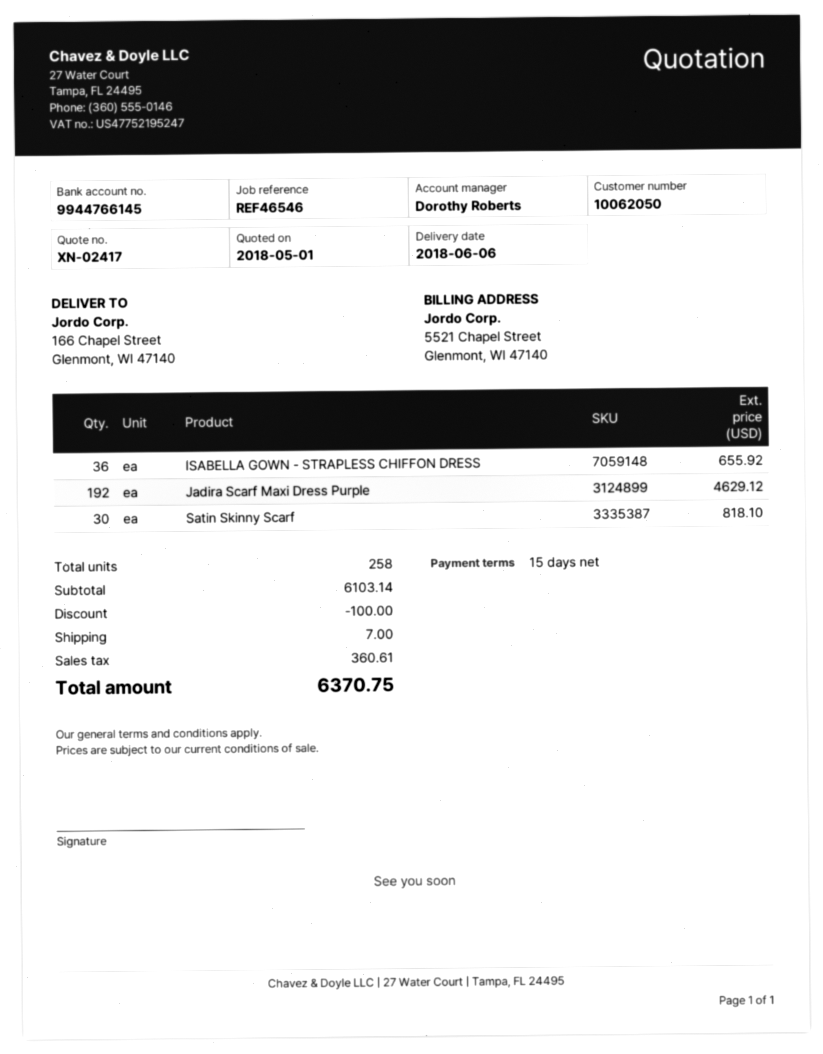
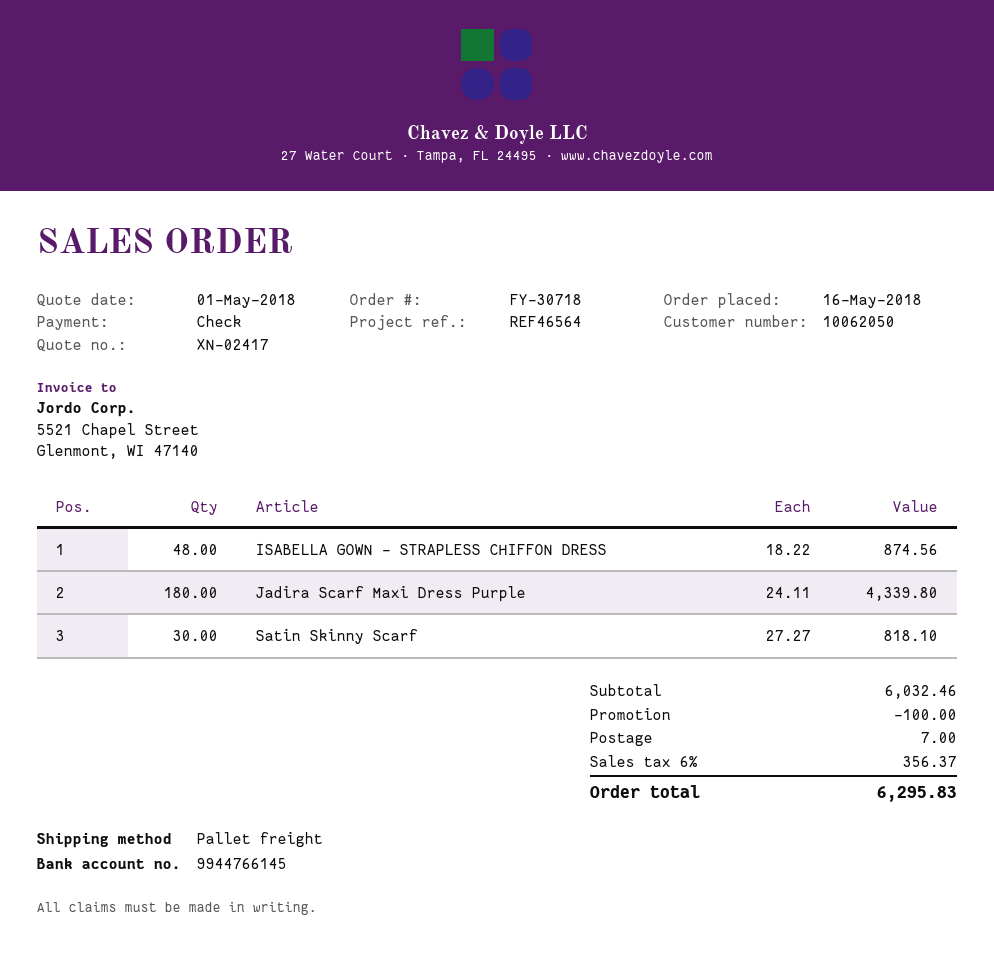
reference: REF46546 -> REF46564
ISABELLA GOWN - STRAPLESS CHIFFON DRESS: 36 for 655.92 -> 48 for 874.56
Jadira Scarf Maxi Dress Purple: 192 for 4629.12 -> 180 for 4339.80
subtotal: 6103.14 -> 6032.46
tax: 360.61 -> 356.37
total: 6370.75 -> 6295.83

